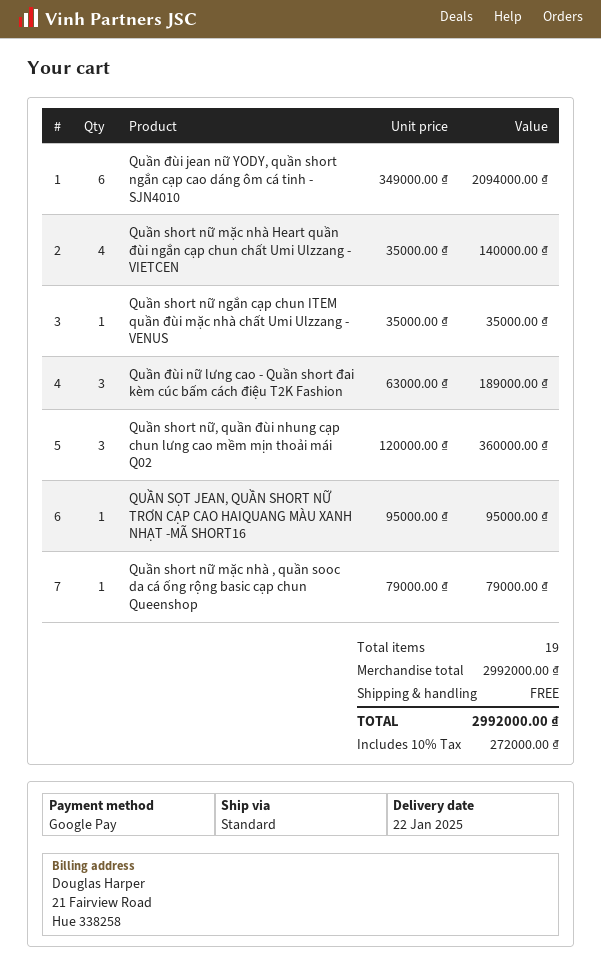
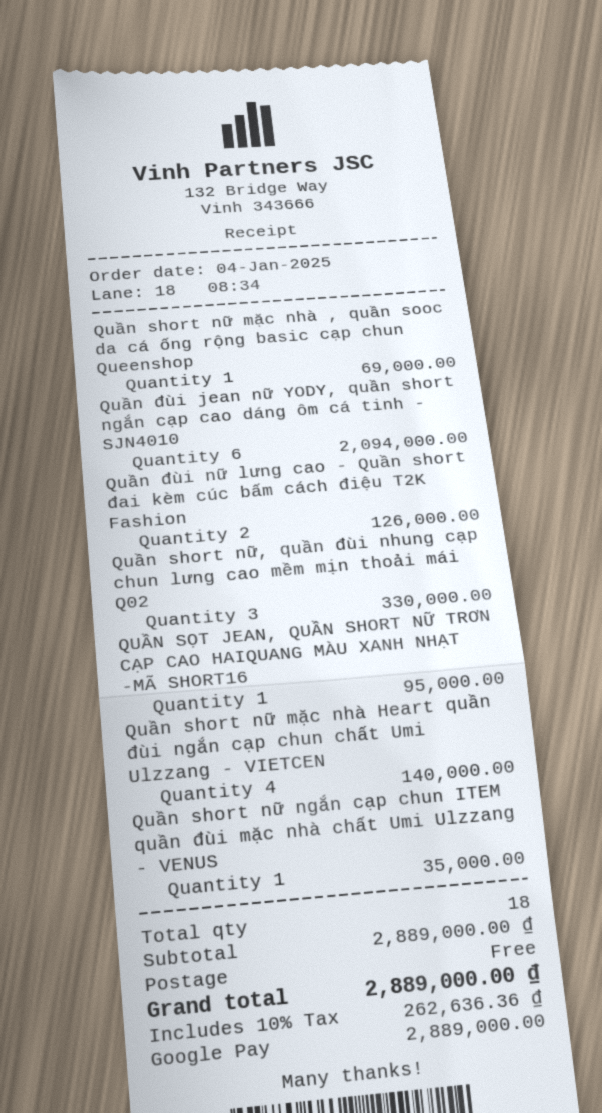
Quần đùi nữ lưng cao - Quần short đai kèm cúc bấm cách điệu T2K Fashion: 3 for 189000.00 -> 2 for 126000.00
Quần short nữ, quần đùi nhung cạp chun lưng cao mềm mịn thoải mái Q02: 3 for 360000.00 -> 3 for 330000.00
Quần short nữ mặc nhà , quần sooc da cá ống rộng basic cạp chun Queenshop: 1 for 79000.00 -> 1 for 69000.00
total quantity: 19 -> 18
subtotal: 2992000.00 -> 2889000.00
tax: 10% = 272000.00 -> 10% = 262636.36
total: 2992000.00 -> 2889000.00

